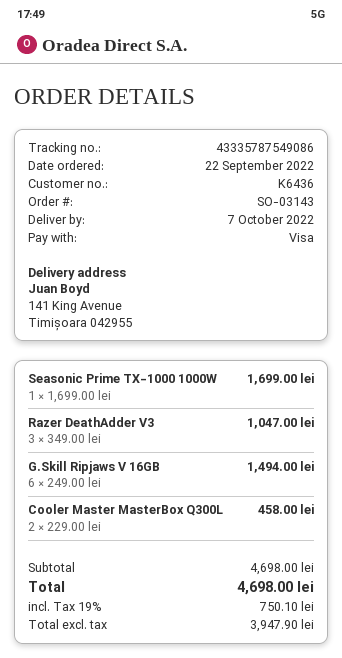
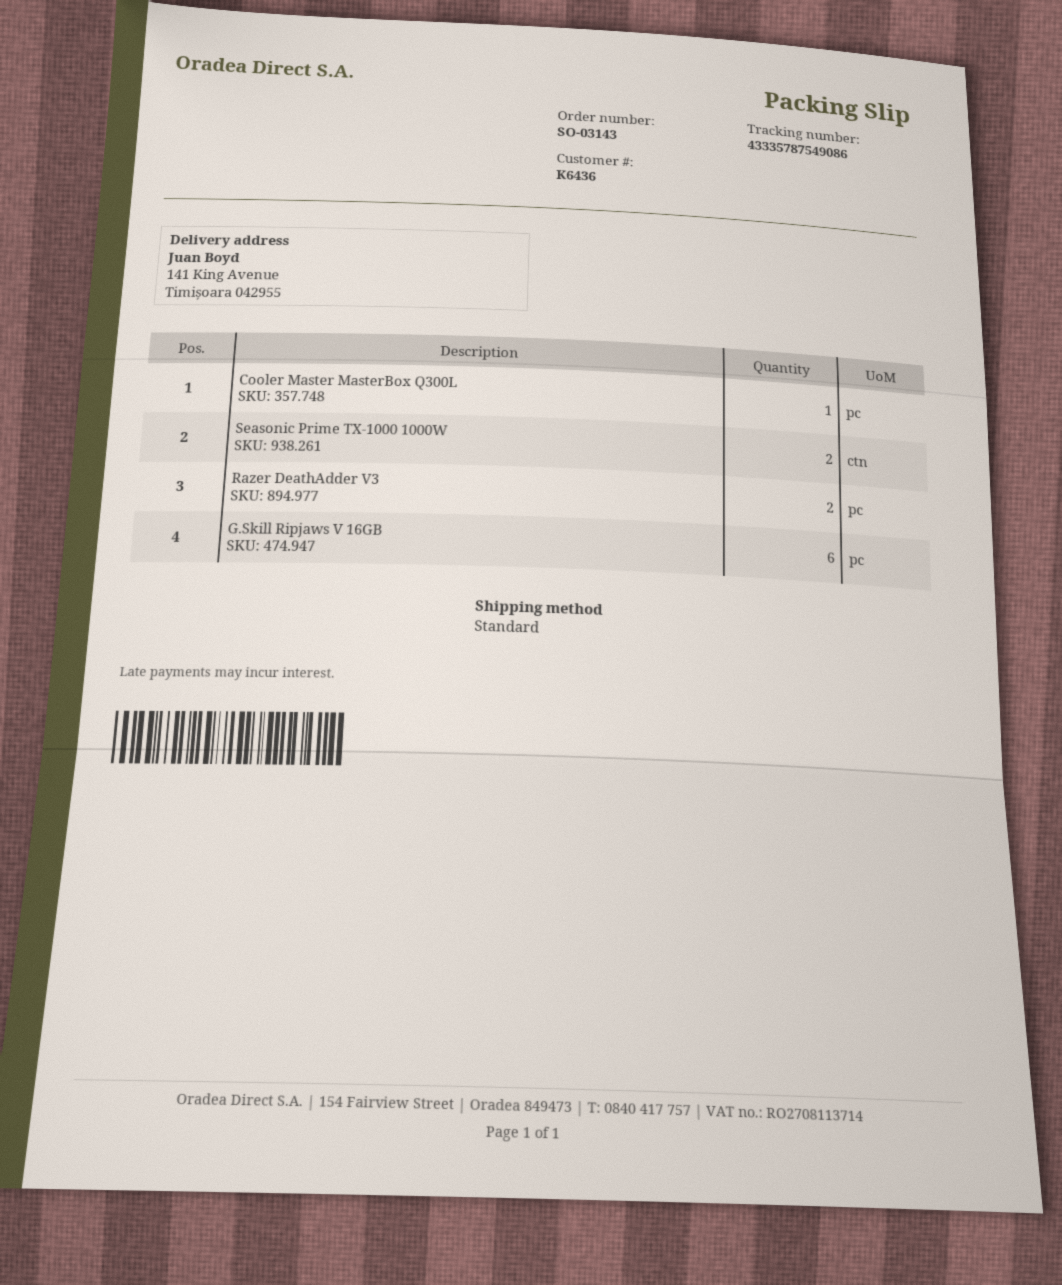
Seasonic Prime TX-1000 1000W: 1 -> 2
Razer DeathAdder V3: 3 -> 2
Cooler Master MasterBox Q300L: 2 -> 1

